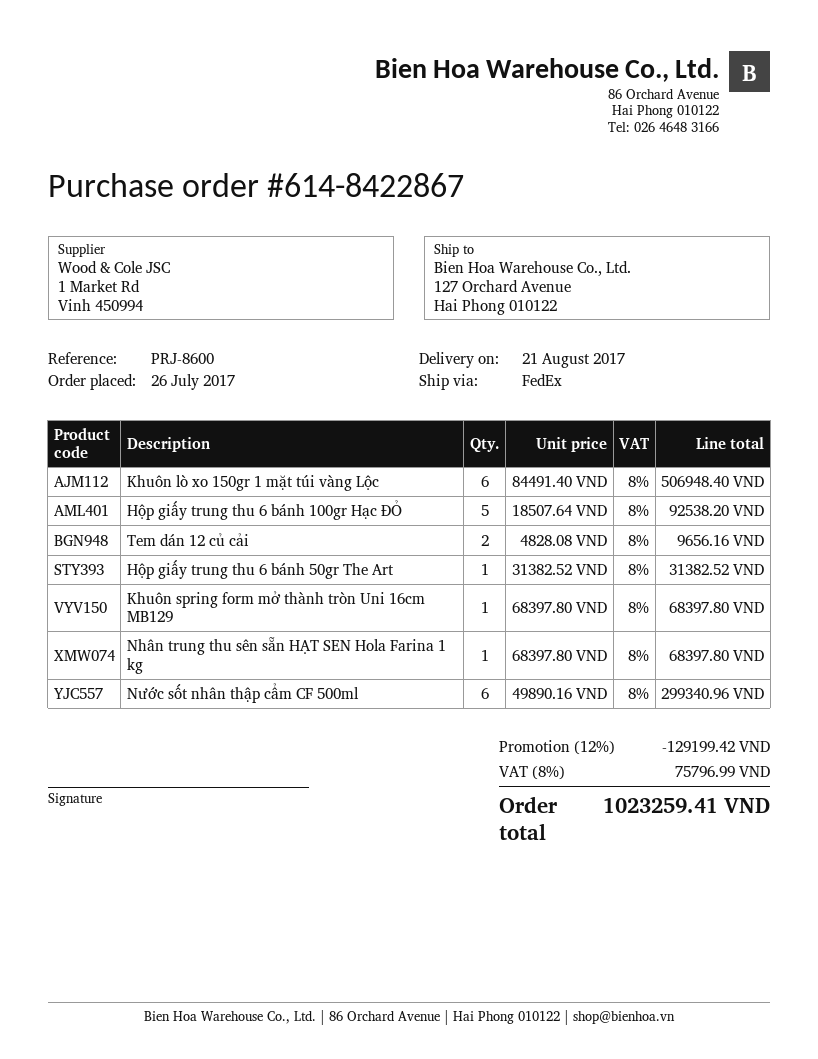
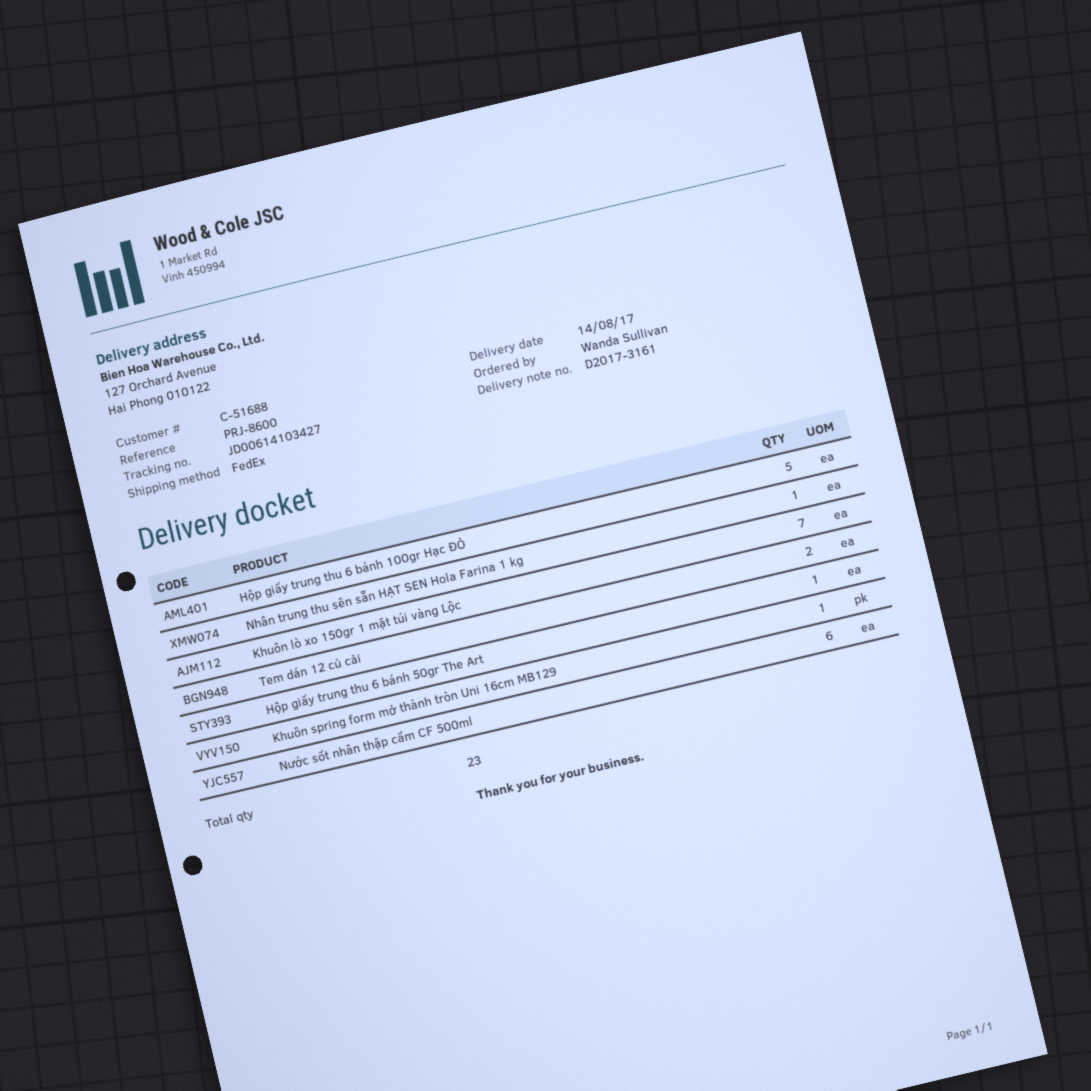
delivery date: 2017-08-21 -> 2017-08-14
Khuôn lò xo 150gr 1 mặt túi vàng Lộc: 6 -> 7

